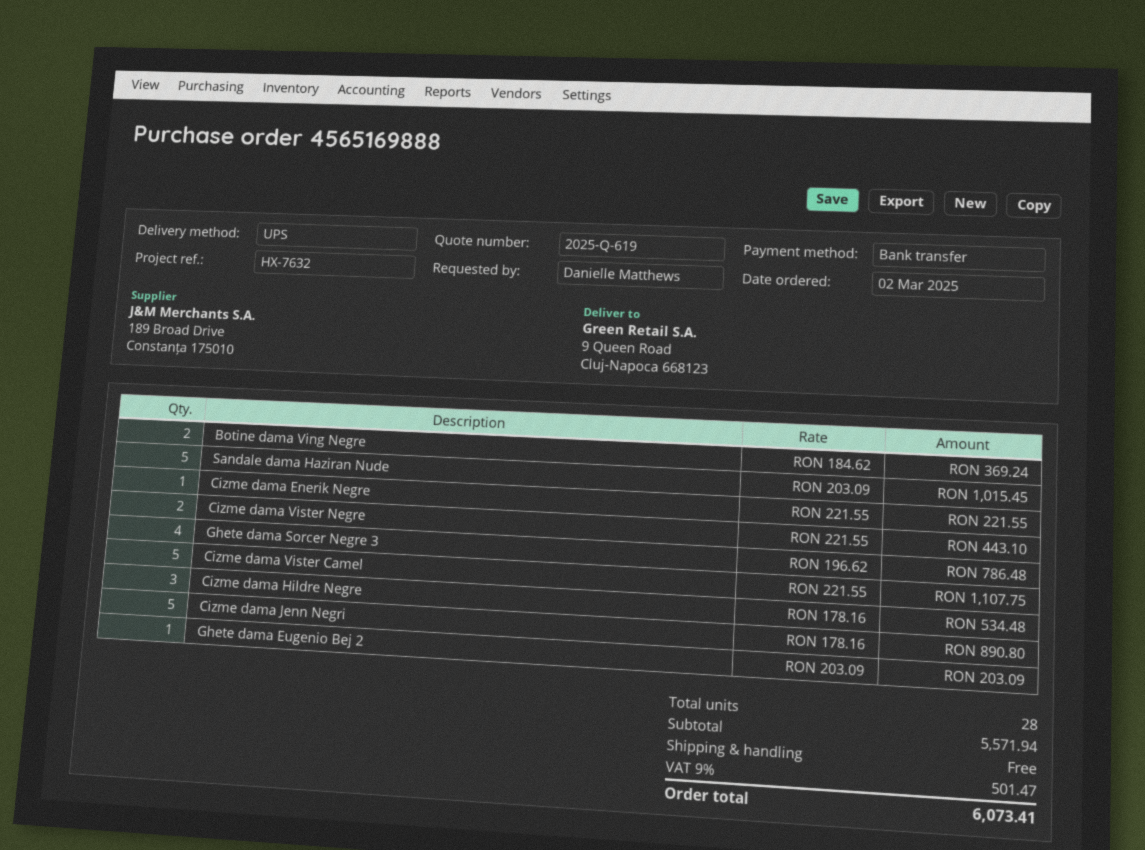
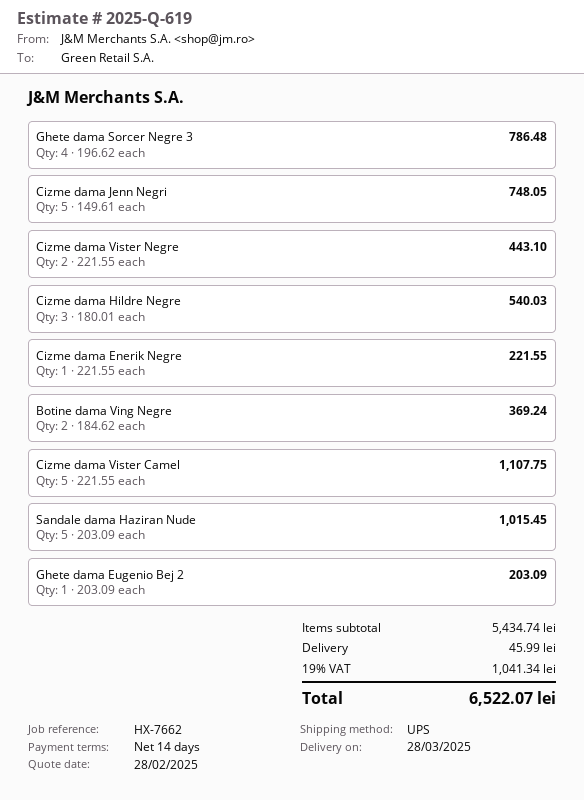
reference: HX-7632 -> HX-7662
Cizme dama Hildre Negre: 3 x 178.16 = 534.48 -> 3 x 180.01 = 540.03
Cizme dama Jenn Negri: 5 x 178.16 = 890.80 -> 5 x 149.61 = 748.05
subtotal: 5571.94 -> 5434.74
shipping: 0.00 -> 45.99
tax: 9% = 501.47 -> 19% = 1041.34
total: 6073.41 -> 6522.07

